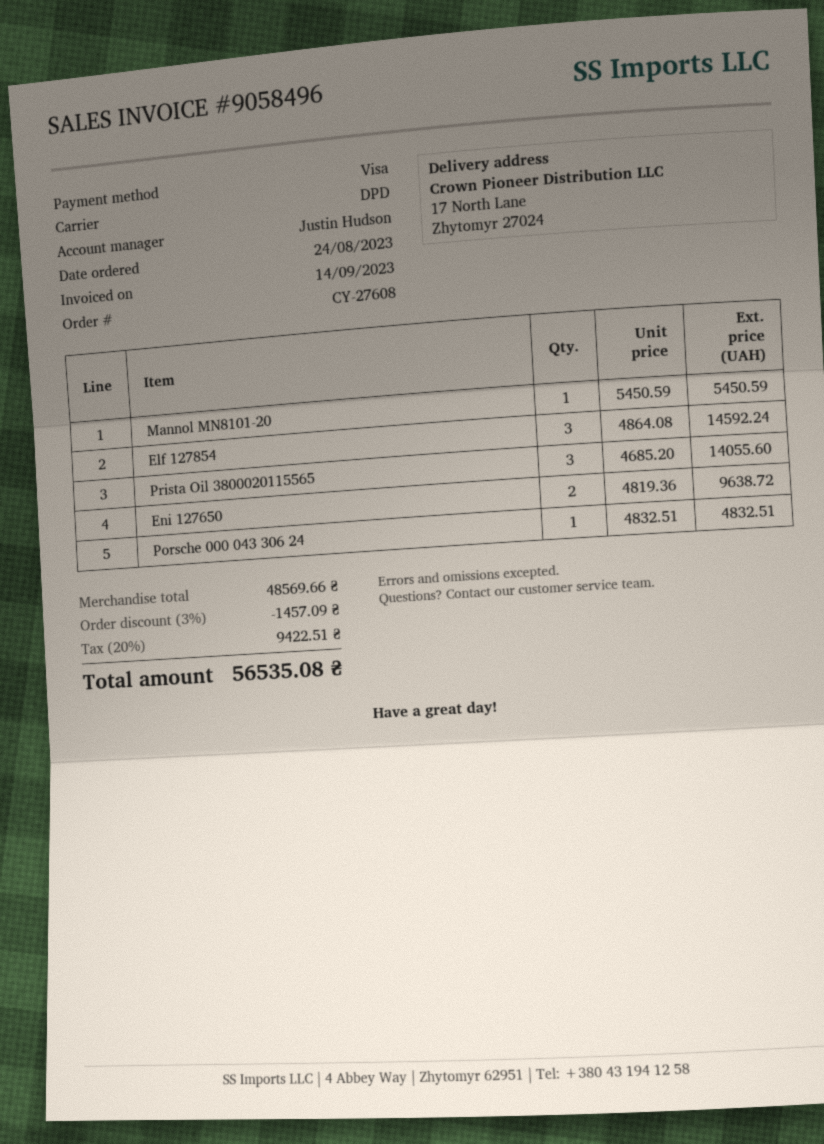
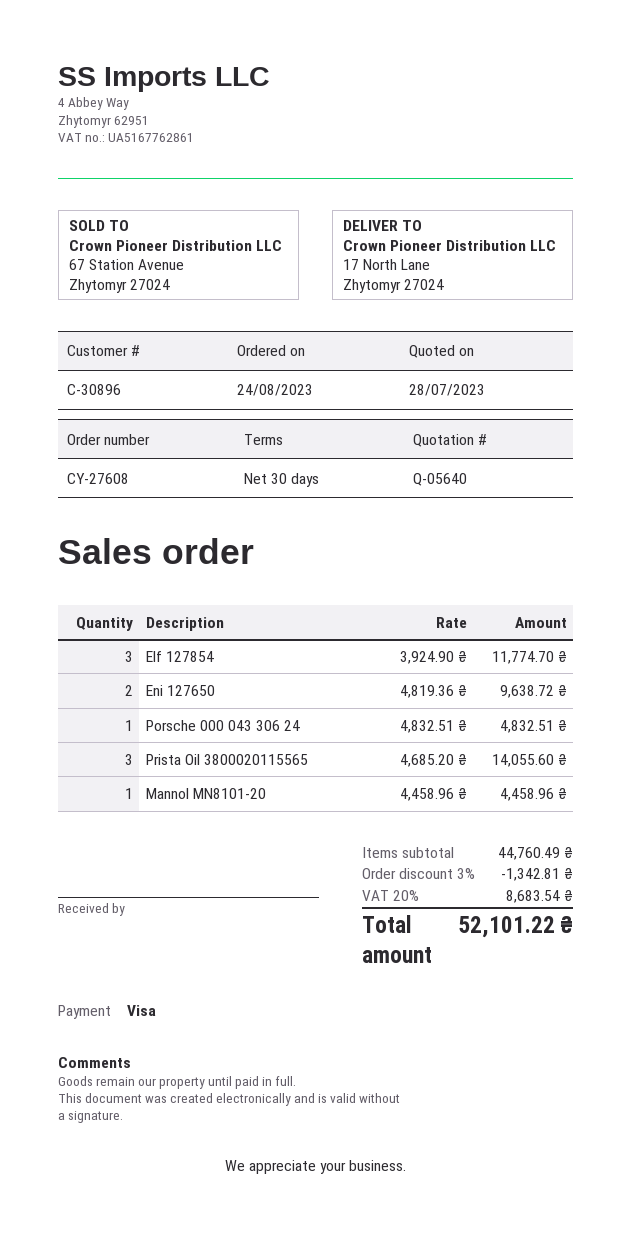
Mannol MN8101-20: 1 x 5450.59 = 5450.59 -> 1 x 4458.96 = 4458.96
Elf 127854: 3 x 4864.08 = 14592.24 -> 3 x 3924.90 = 11774.70
subtotal: 48569.66 -> 44760.49
discount: 3% = 1457.09 -> 3% = 1342.81
tax: 20% = 9422.51 -> 20% = 8683.54
total: 56535.08 -> 52101.22

